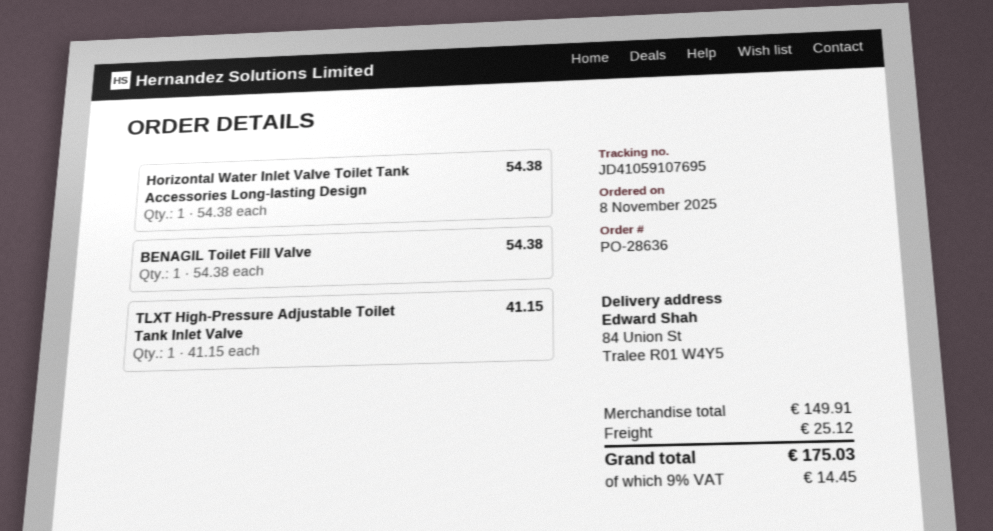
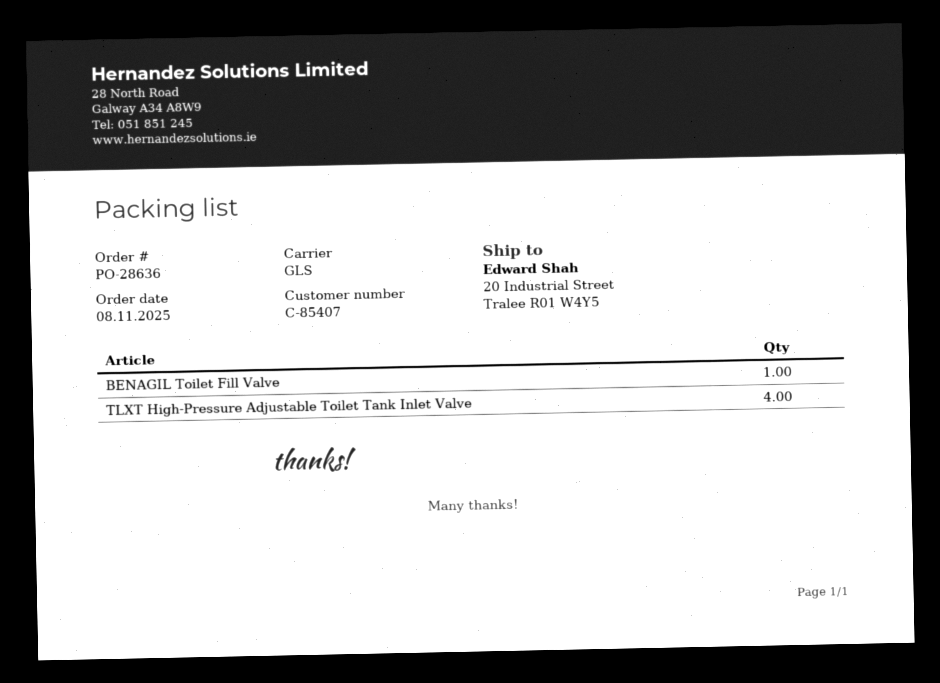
ship to: 84 Union St, Tralee R01 W4Y5 -> 20 Industrial Street, Tralee R01 W4Y5
Horizontal Water Inlet Valve Toilet Tank Accessories Long-lasting Design: 1 -> none
TLXT High-Pressure Adjustable Toilet Tank Inlet Valve: 1 -> 4

